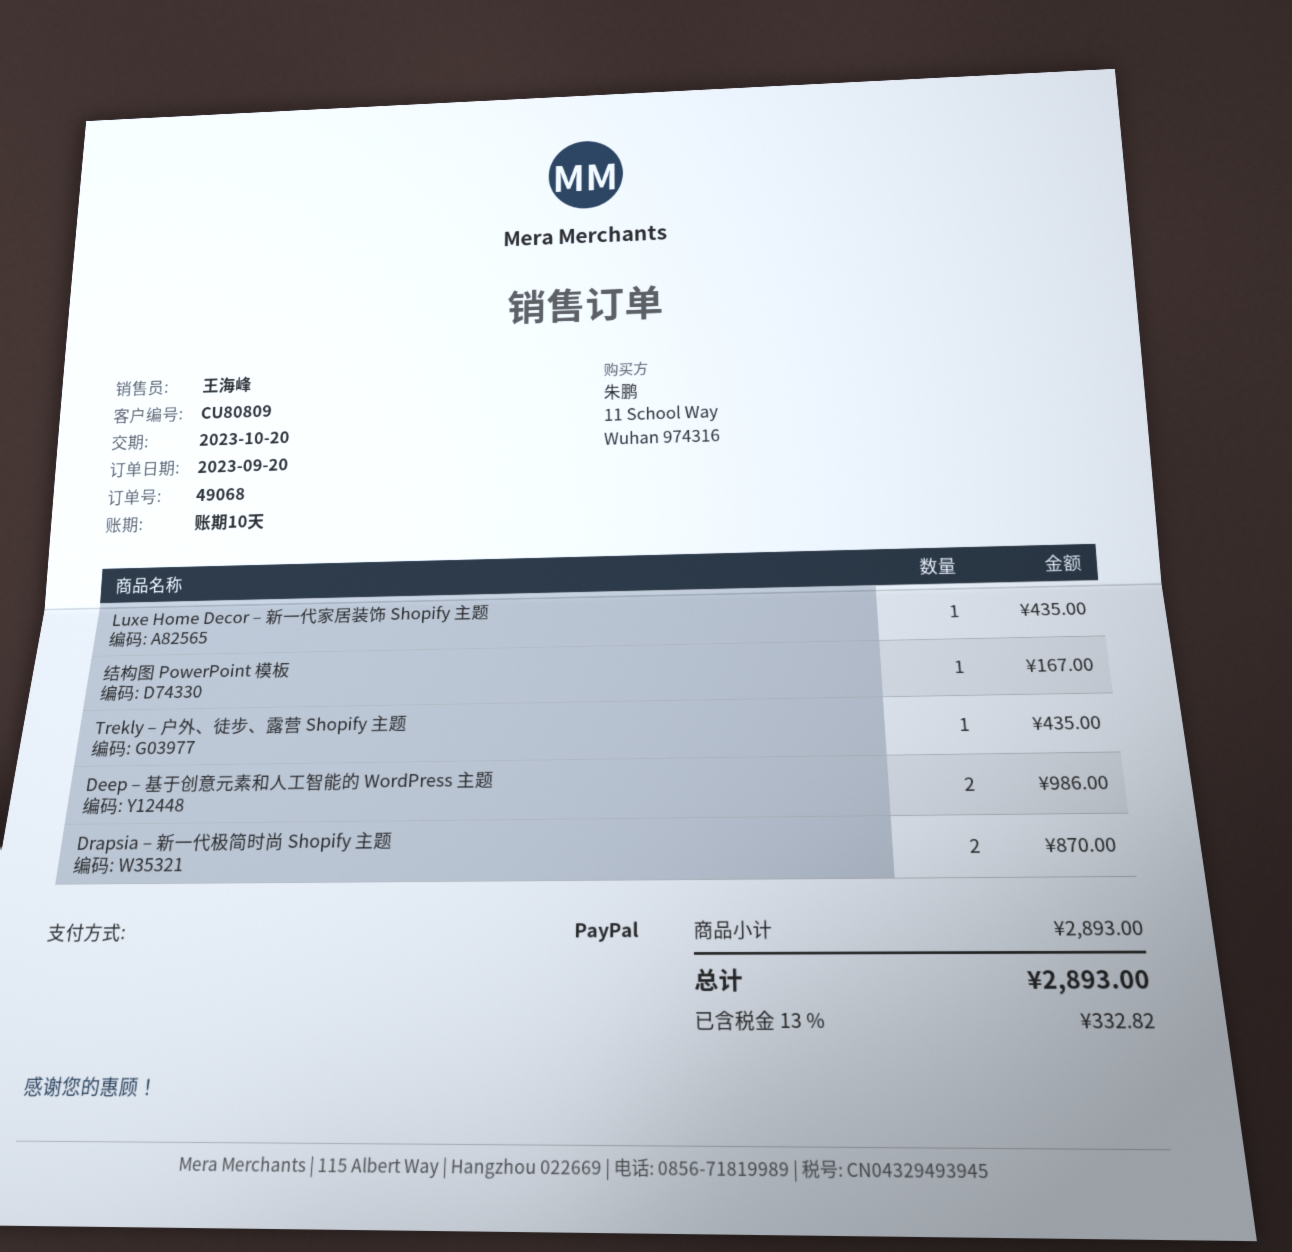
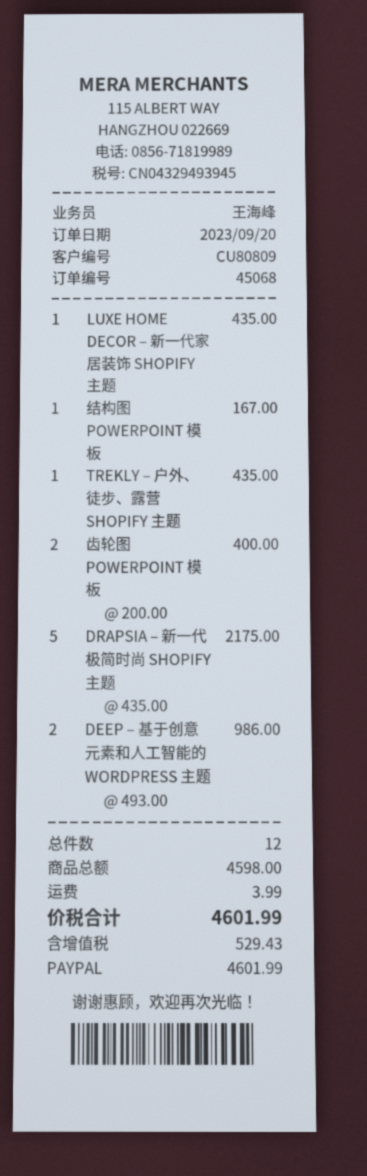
order number: 49068 -> 45068
Drapsia – 新一代极简时尚 Shopify 主题: 2 for 870.00 -> 5 for 2175.00
齿轮图 POWERPOINT 模板: none -> 2 for 400.00
subtotal: 2893.00 -> 4598.00
shipping: none -> 3.99
tax: 332.82 -> 529.43
total: 2893.00 -> 4601.99

